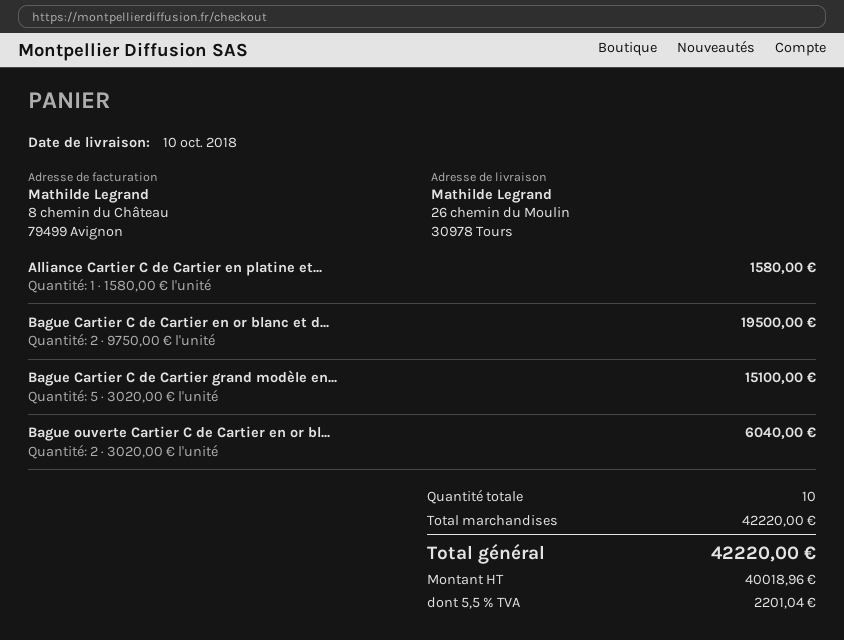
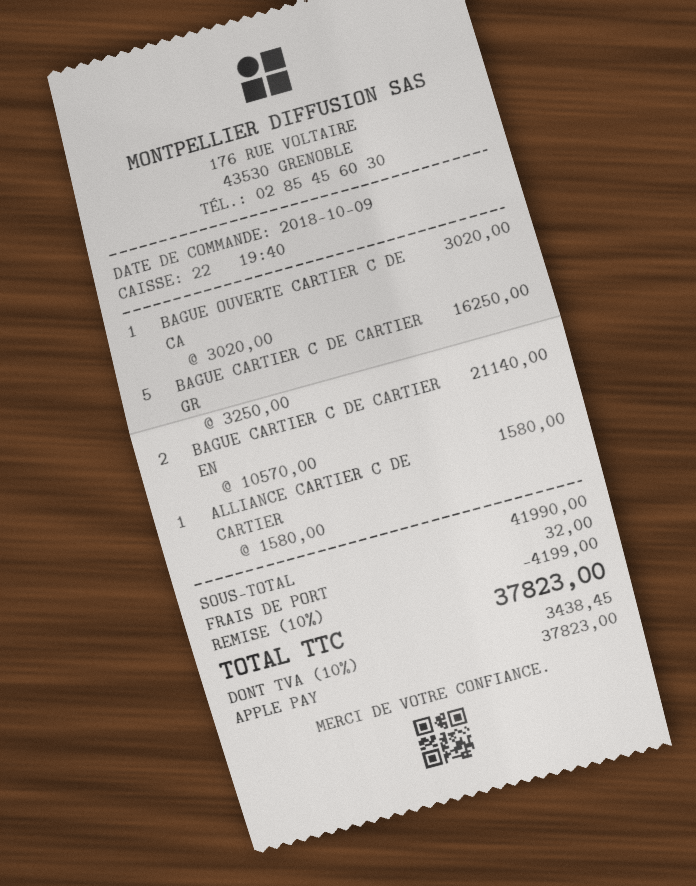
Bague Cartier C de Cartier en or blanc et d...: 2 x 9750.00 = 19500.00 -> 2 x 10570.00 = 21140.00
Bague Cartier C de Cartier grand modèle en...: 5 x 3020.00 = 15100.00 -> 5 x 3250.00 = 16250.00
Bague ouverte Cartier C de Cartier en or bl...: 2 x 3020.00 = 6040.00 -> 1 x 3020.00 = 3020.00
subtotal: 42220.00 -> 41990.00
discount: none -> 10% = 4199.00
shipping: none -> 32.00
tax: 5.5% = 2201.04 -> 10% = 3438.45
total: 42220.00 -> 37823.00

